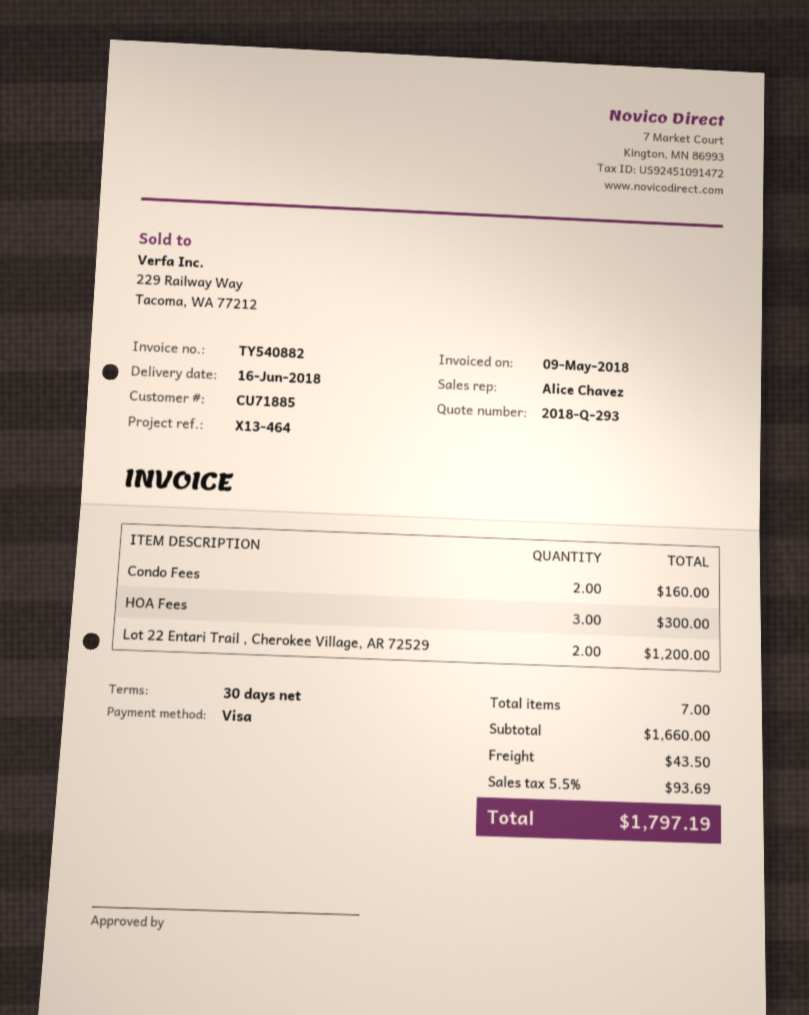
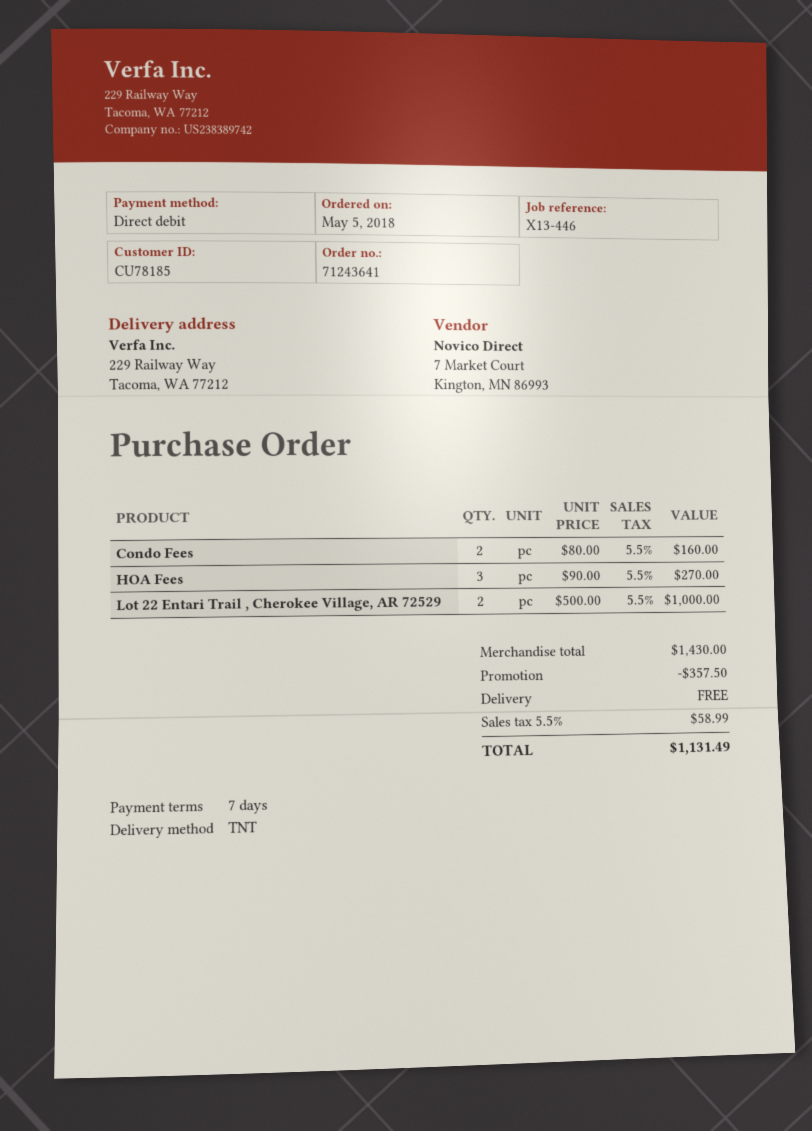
payment terms: 30 days -> 7 days
customer number: CU71885 -> CU78185
reference: X13-464 -> X13-446
payment method: Visa -> direct debit
HOA Fees: 3 for 300.00 -> 3 for 270.00
Lot 22 Entari Trail , Cherokee Village, AR 72529: 2 for 1200.00 -> 2 for 1000.00
subtotal: 1660.00 -> 1430.00
discount: none -> 357.50
shipping: 43.50 -> 0.00
tax: 5.5% = 93.69 -> 5.5% = 58.99
total: 1797.19 -> 1131.49

